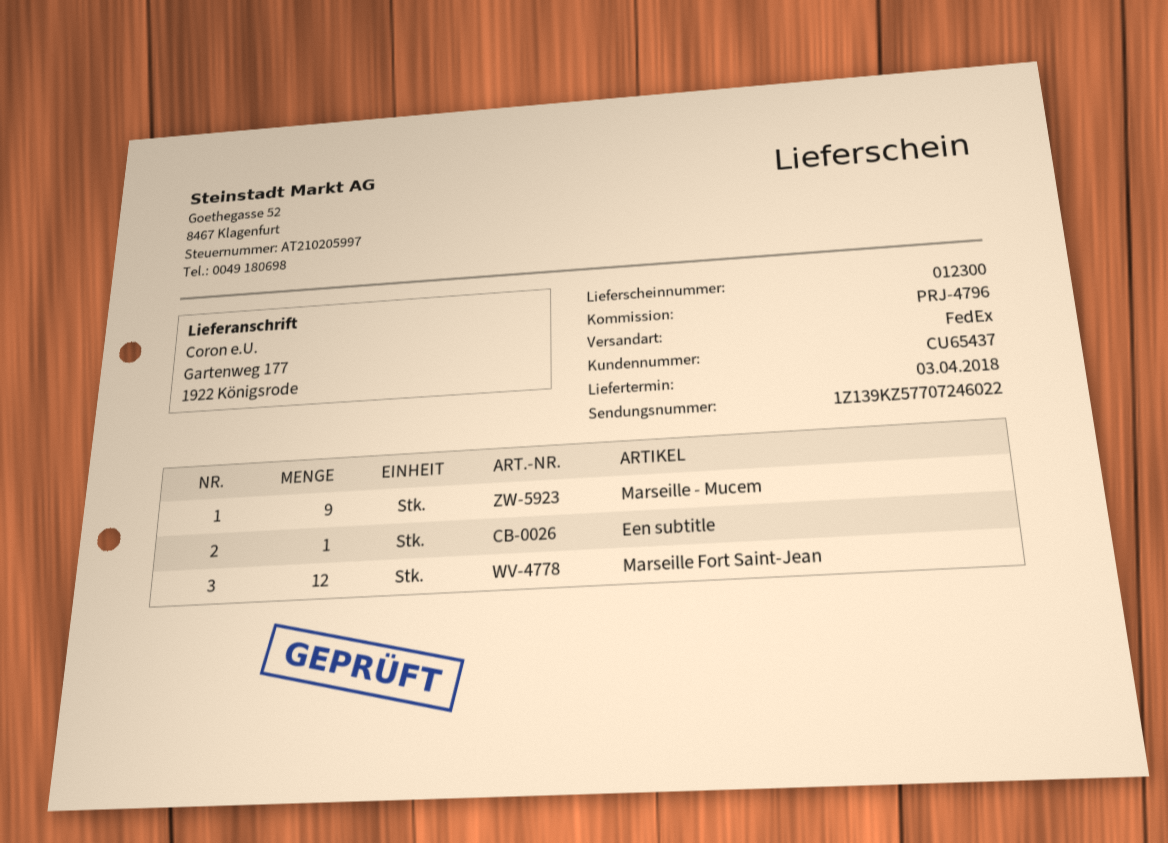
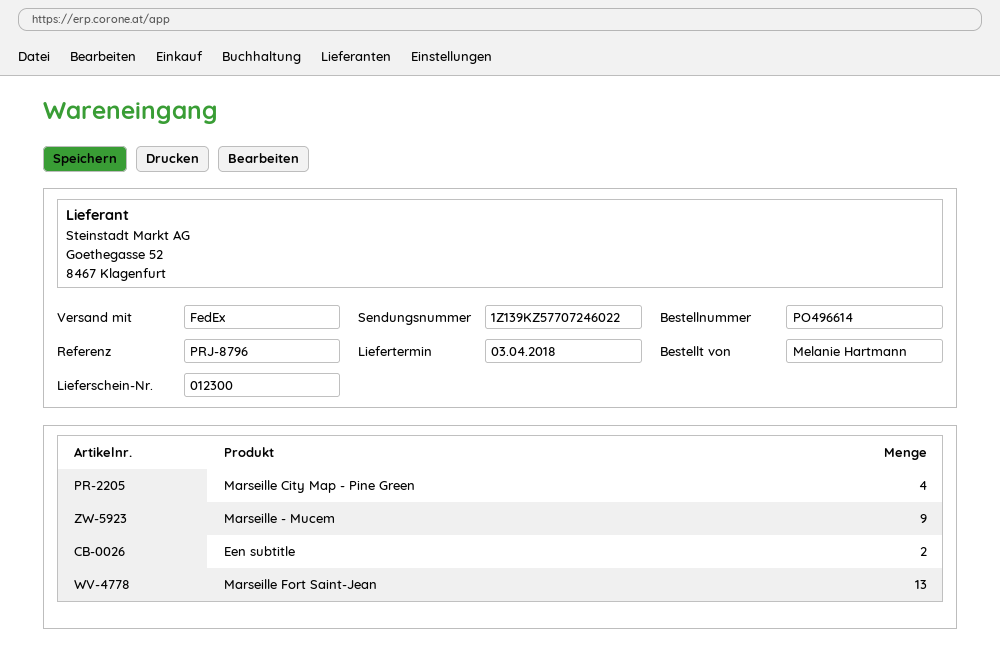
reference: PRJ-4796 -> PRJ-8796
Een subtitle: 1 -> 2
Marseille Fort Saint-Jean: 12 -> 13
Marseille City Map - Pine Green: none -> 4

